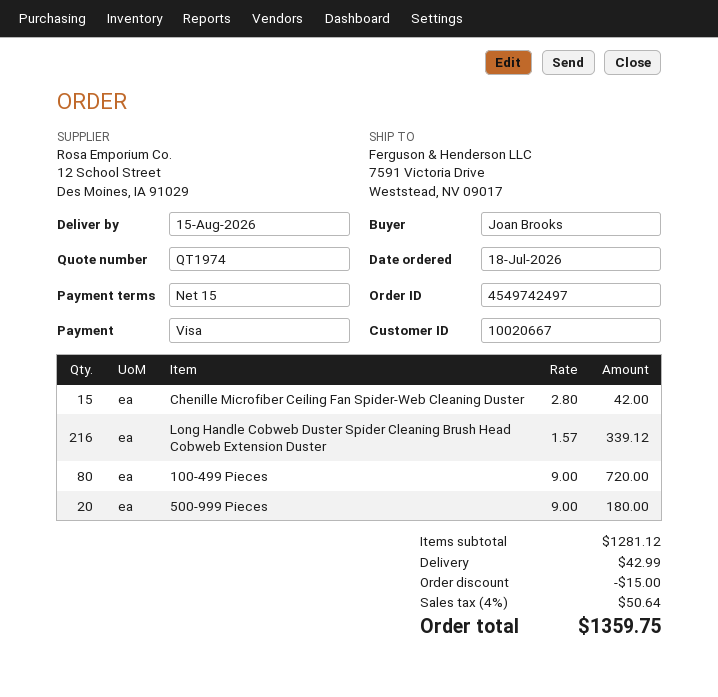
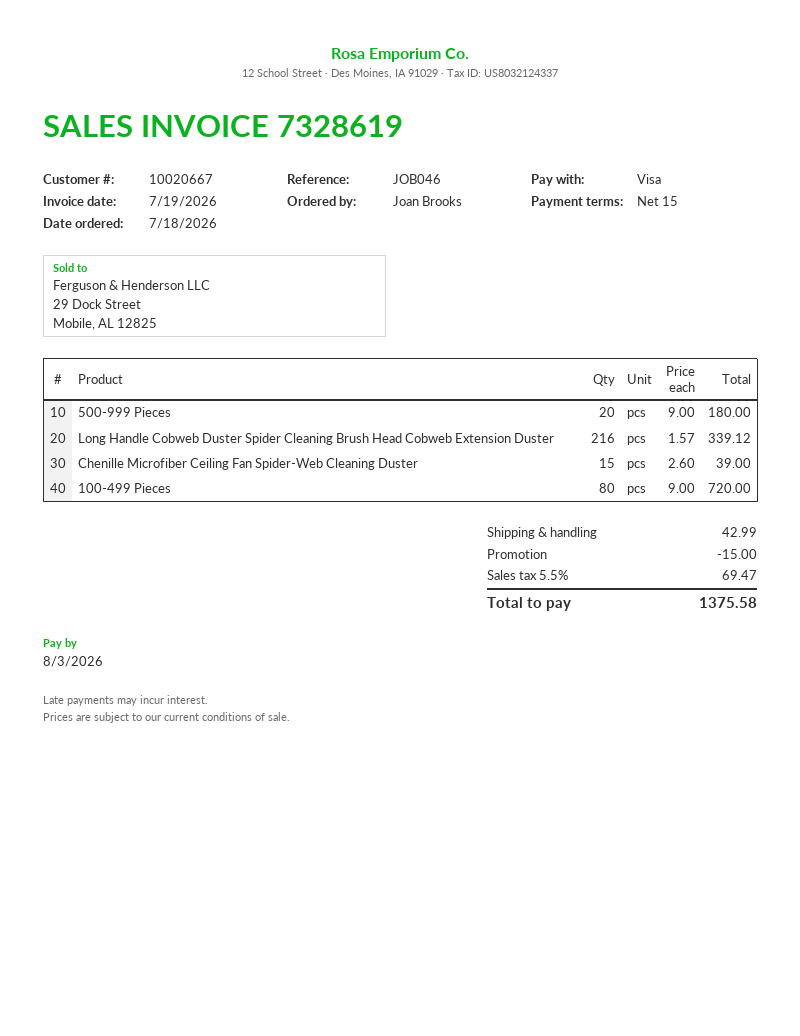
Chenille Microfiber Ceiling Fan Spider-Web Cleaning Duster: 15 x 2.80 = 42.00 -> 15 x 2.60 = 39.00
tax: 4% = 50.64 -> 5.5% = 69.47
total: 1359.75 -> 1375.58

